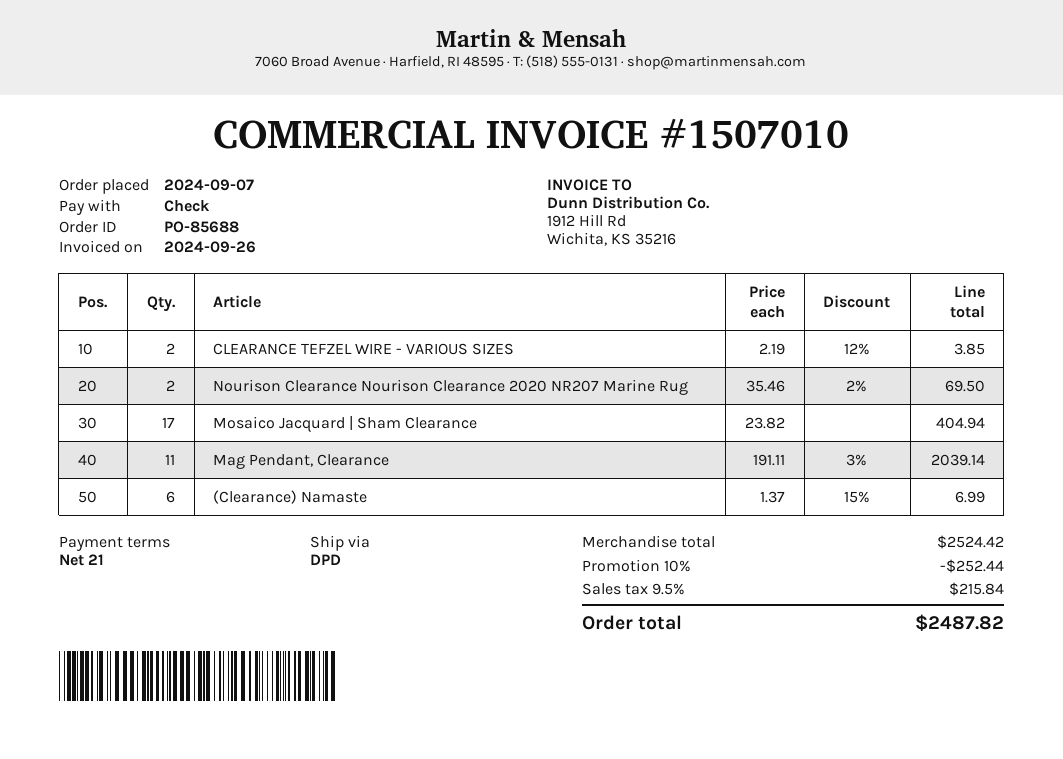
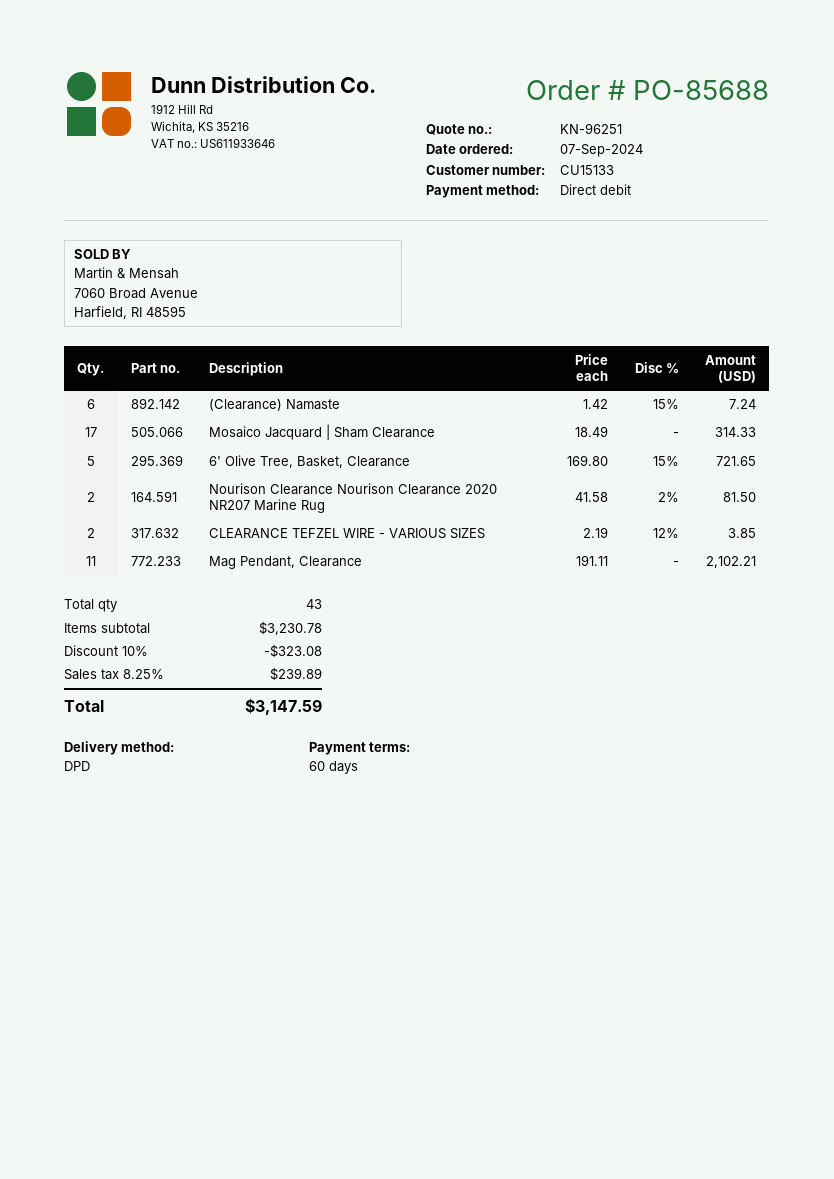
payment terms: 21 days -> 60 days
payment method: cheque -> direct debit
Nourison Clearance Nourison Clearance 2020 NR207 Marine Rug: 2 x 35.46 - 2% = 69.50 -> 2 x 41.58 - 2% = 81.50
Mosaico Jacquard | Sham Clearance: 17 x 23.82 = 404.94 -> 17 x 18.49 = 314.33
Mag Pendant, Clearance: 11 x 191.11 - 3% = 2039.14 -> 11 x 191.11 = 2102.21
(Clearance) Namaste: 6 x 1.37 - 15% = 6.99 -> 6 x 1.42 - 15% = 7.24
6' Olive Tree, Basket, Clearance: none -> 5 x 169.80 - 15% = 721.65
subtotal: 2524.42 -> 3230.78
discount: 10% = 252.44 -> 10% = 323.08
tax: 9.5% = 215.84 -> 8.25% = 239.89
total: 2487.82 -> 3147.59

